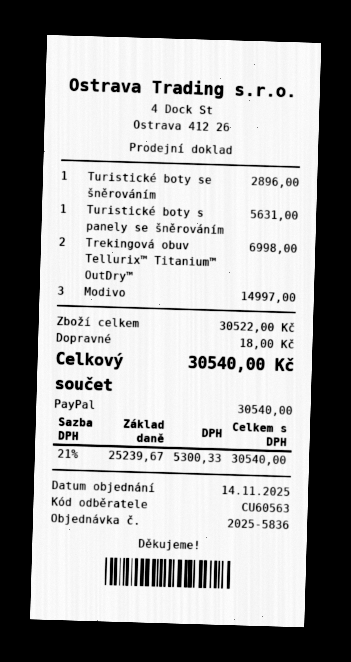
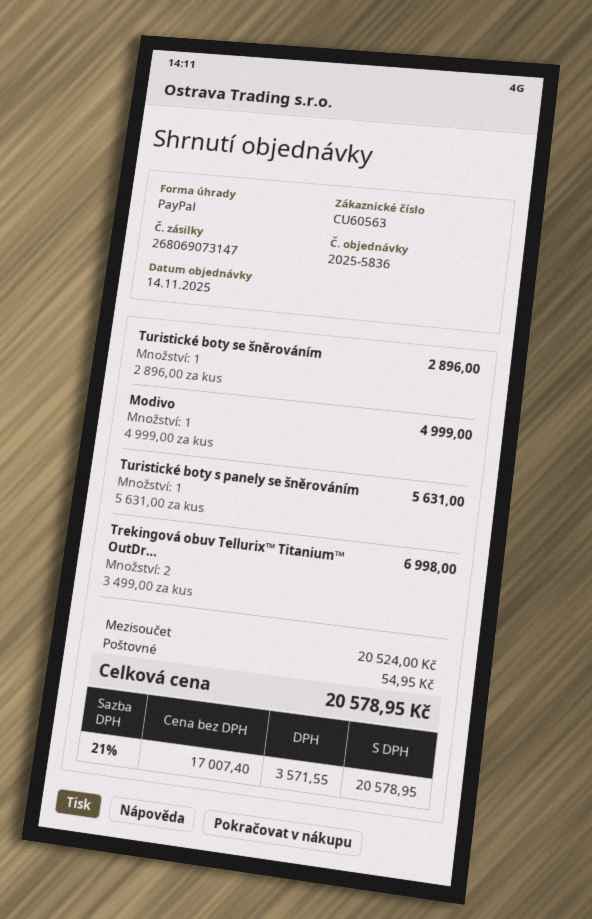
Modivo: 3 for 14997.00 -> 1 for 4999.00
subtotal: 30522.00 -> 20524.00
shipping: 18.00 -> 54.95
net: 25239.67 -> 17007.40
tax: 21% = 5300.33 -> 21% = 3571.55
total: 30540.00 -> 20578.95

